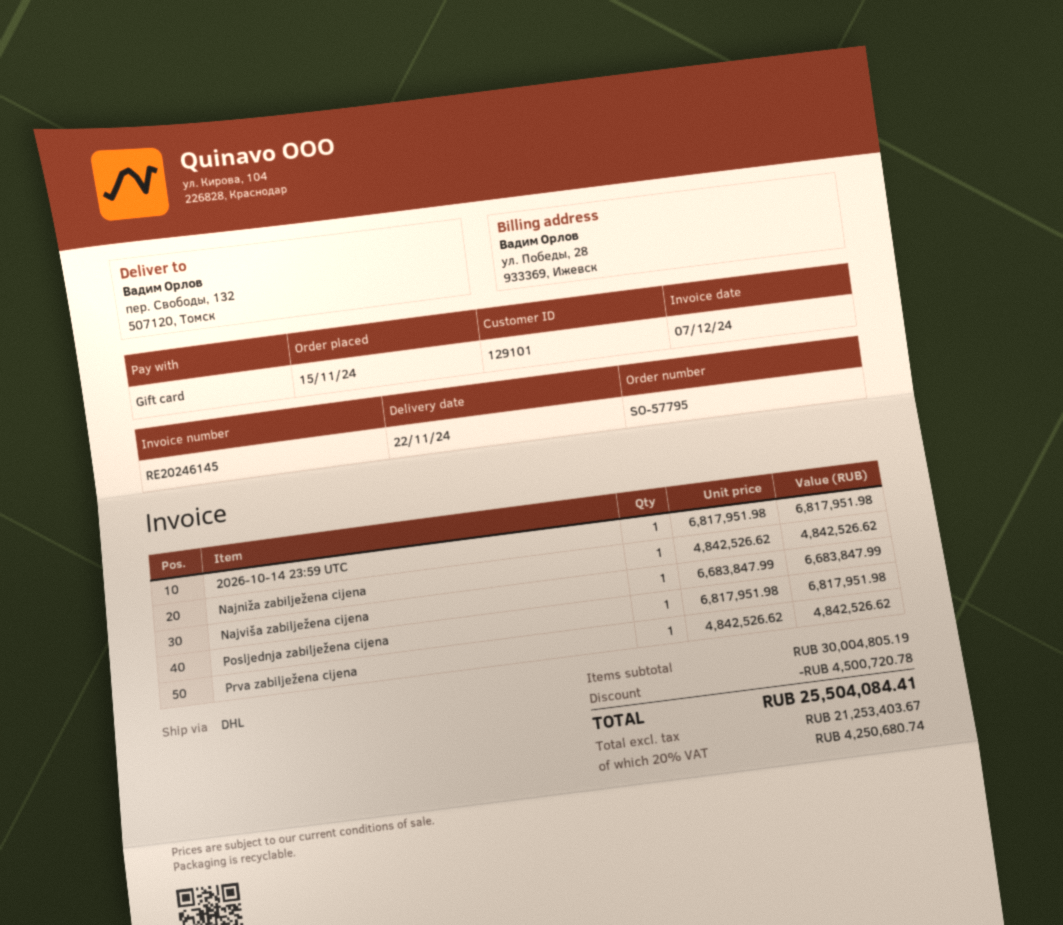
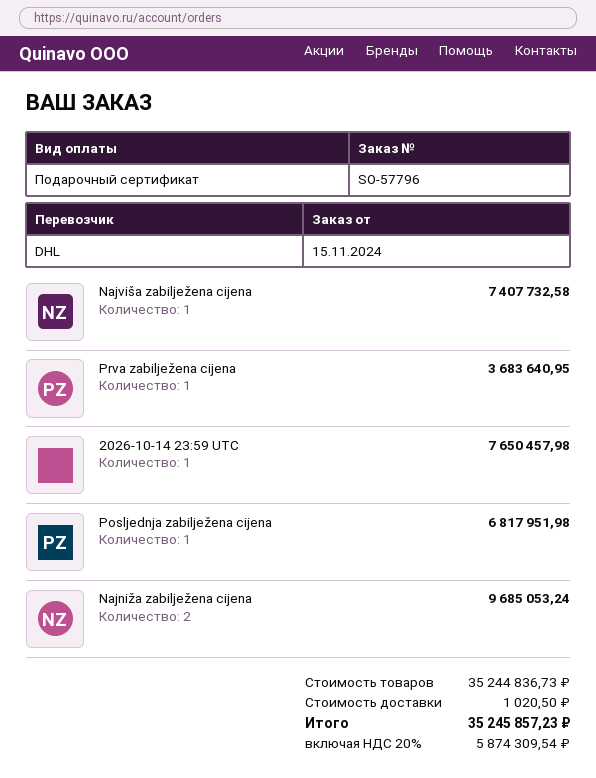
order number: SO-57795 -> SO-57796
2026-10-14 23:59 UTC: 1 for 6817951.98 -> 1 for 7650457.98
Najniža zabilježena cijena: 1 for 4842526.62 -> 2 for 9685053.24
Najviša zabilježena cijena: 1 for 6683847.99 -> 1 for 7407732.58
Prva zabilježena cijena: 1 for 4842526.62 -> 1 for 3683640.95
subtotal: 30004805.19 -> 35244836.73
discount: 4500720.78 -> none
shipping: none -> 1020.50
tax: 20% = 4250680.74 -> 20% = 5874309.54
total: 25504084.41 -> 35245857.23

